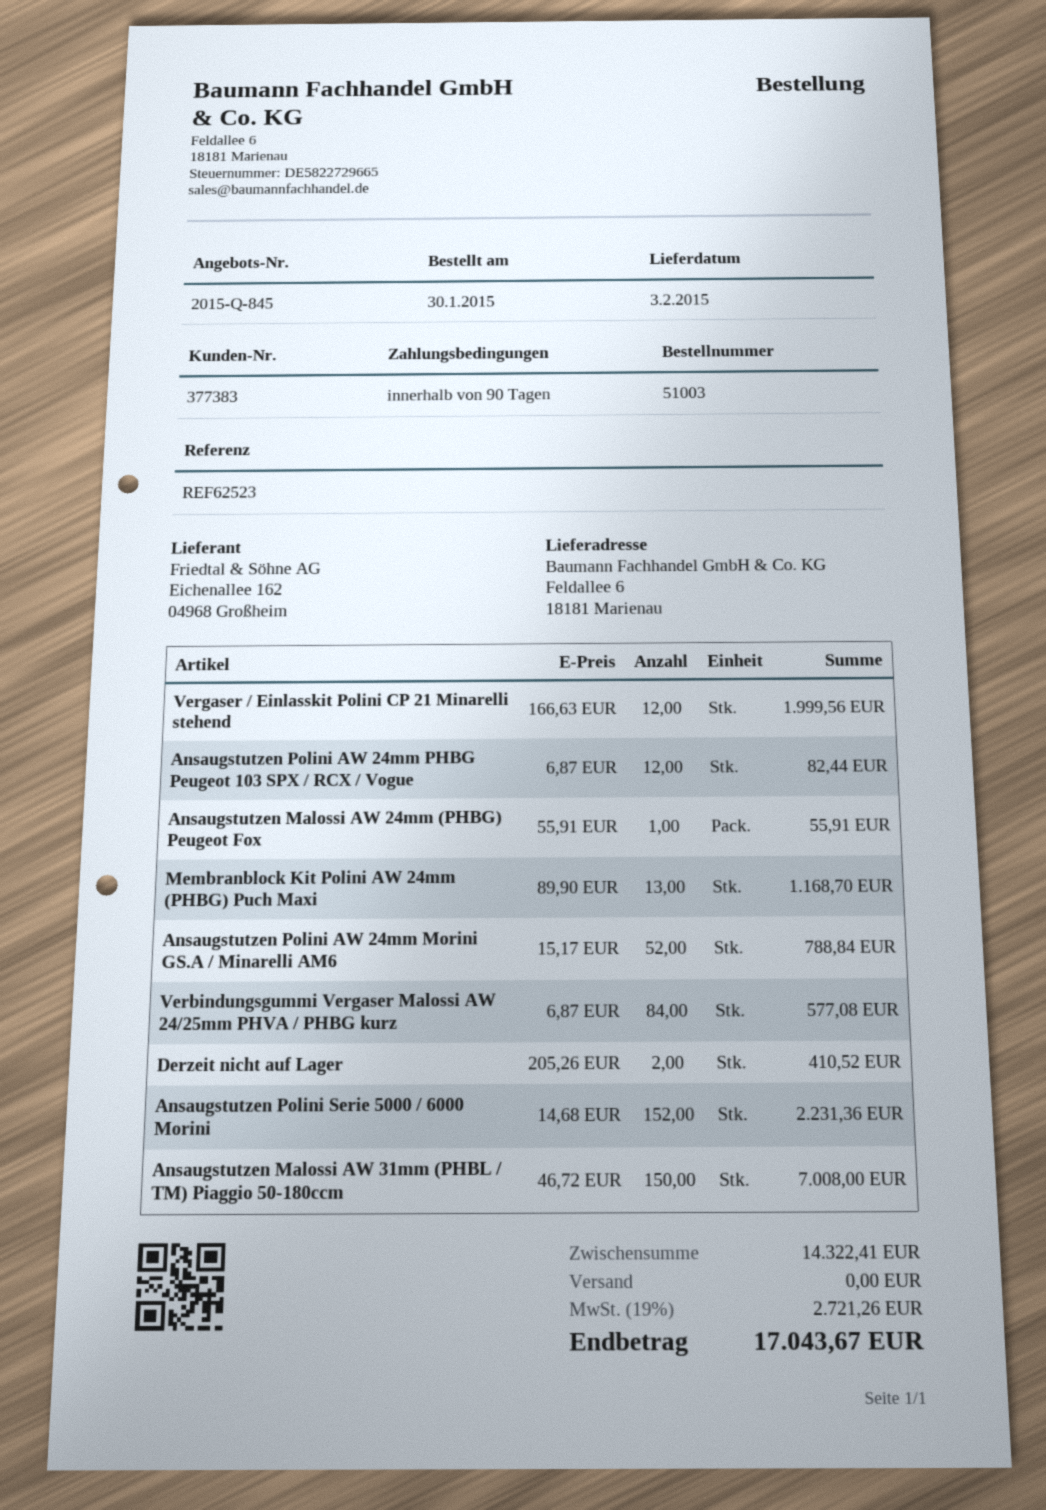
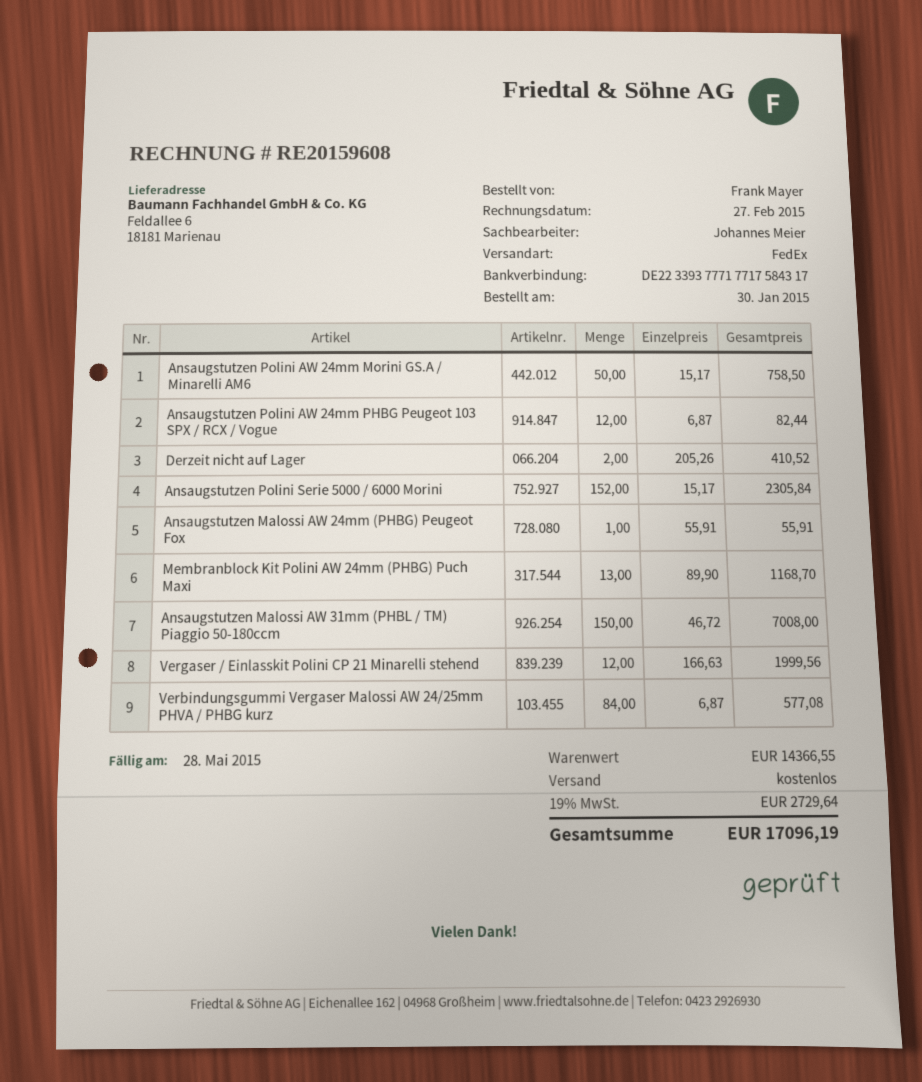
Ansaugstutzen Polini AW 24mm Morini GS.A / Minarelli AM6: 52 x 15.17 = 788.84 -> 50 x 15.17 = 758.50
Ansaugstutzen Polini Serie 5000 / 6000 Morini: 152 x 14.68 = 2231.36 -> 152 x 15.17 = 2305.84
subtotal: 14322.41 -> 14366.55
tax: 19% = 2721.26 -> 19% = 2729.64
total: 17043.67 -> 17096.19

